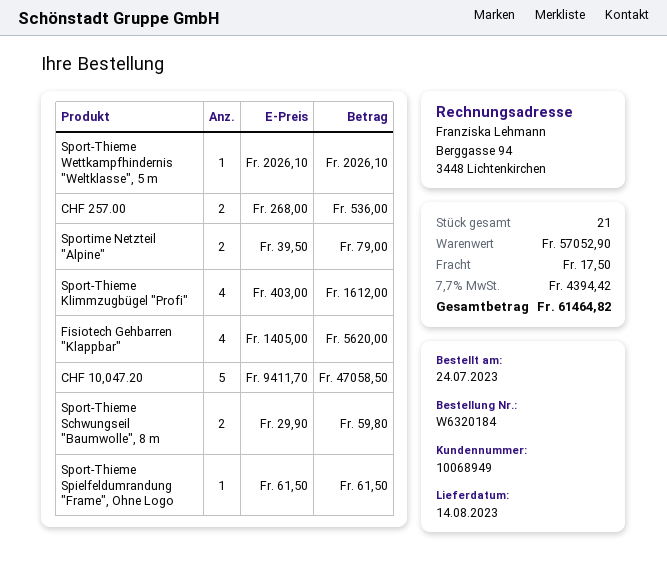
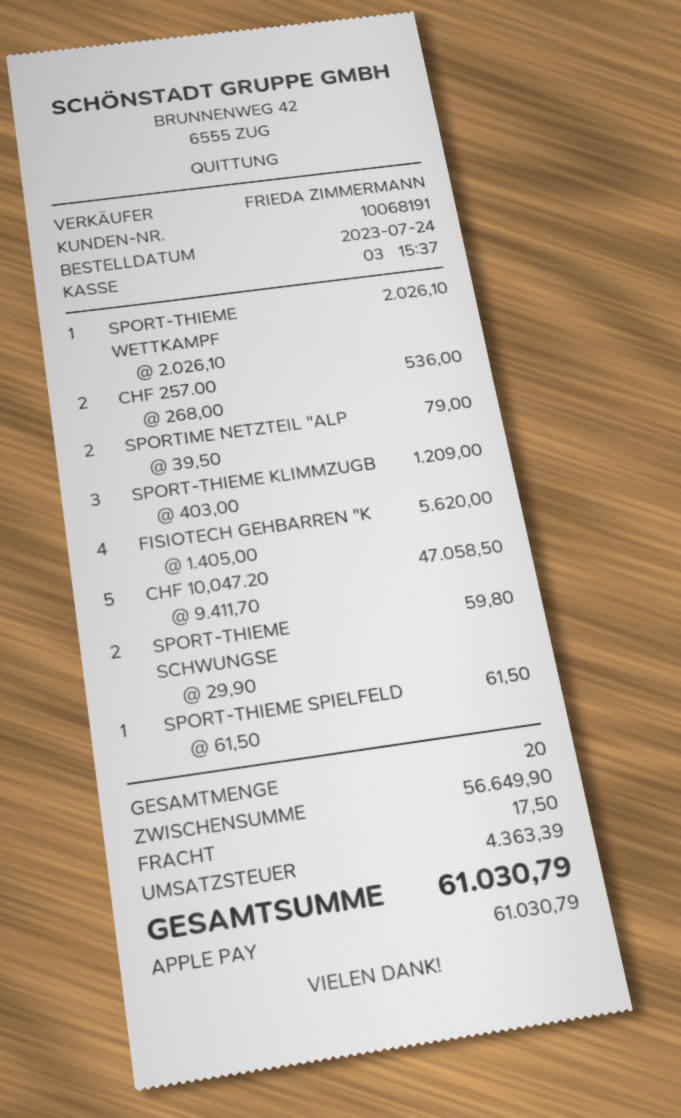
customer number: 10068949 -> 10068191
Sport-Thieme Klimmzugbügel "Profi": 4 x 403.00 = 1612.00 -> 3 x 403.00 = 1209.00
total quantity: 21 -> 20
subtotal: 57052.90 -> 56649.90
tax: 4394.42 -> 4363.39
total: 61464.82 -> 61030.79

